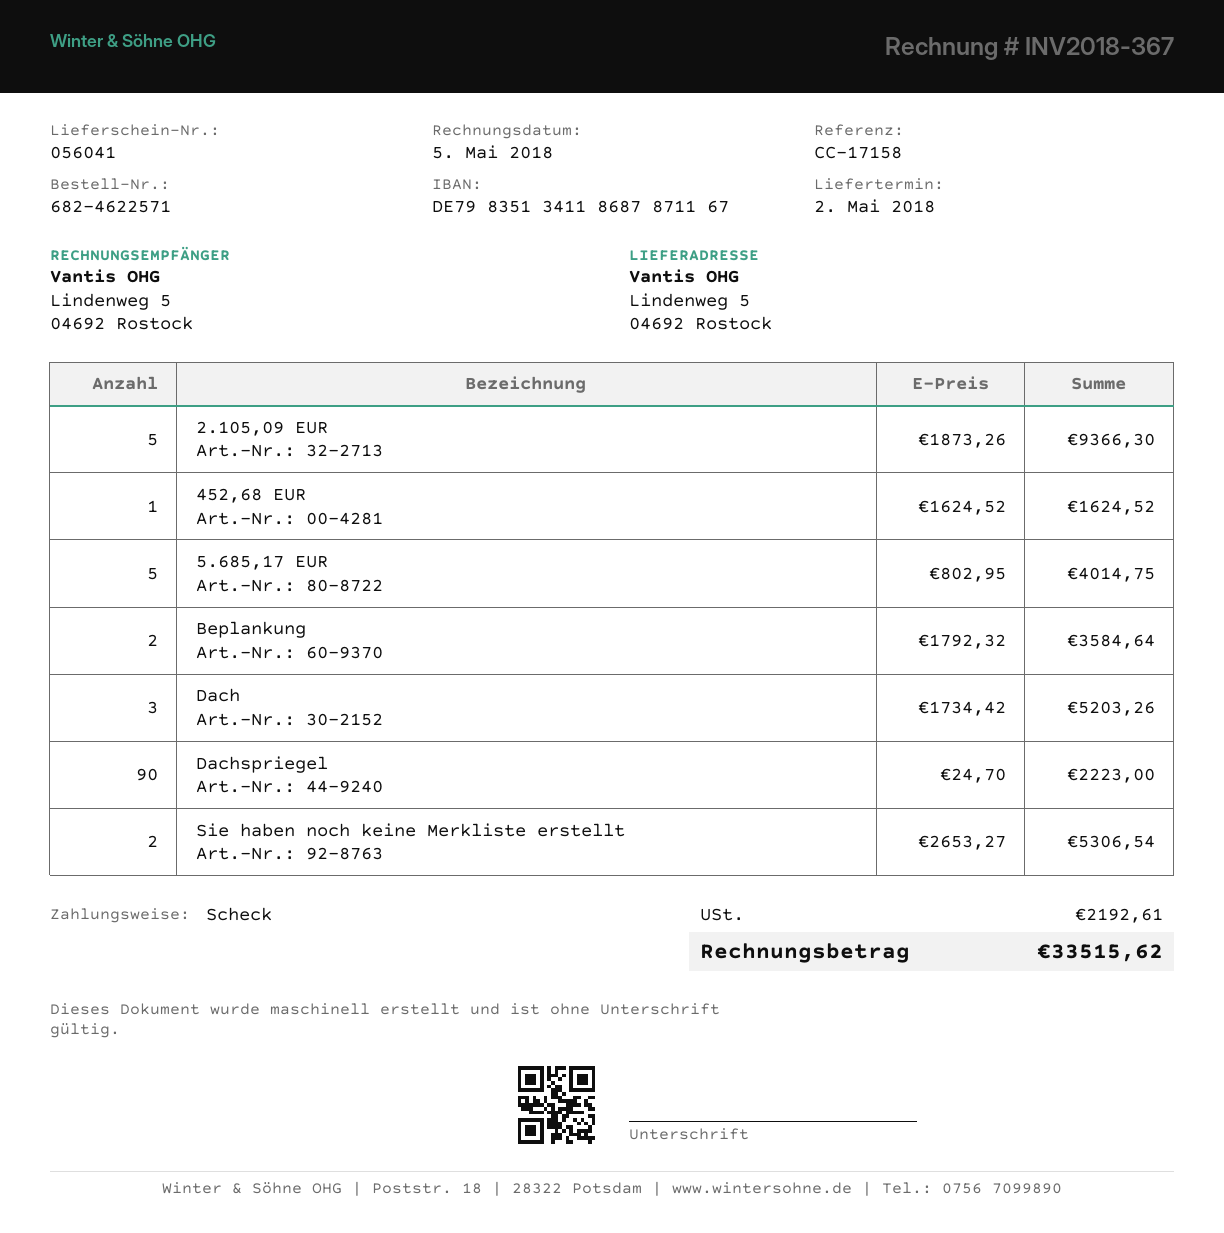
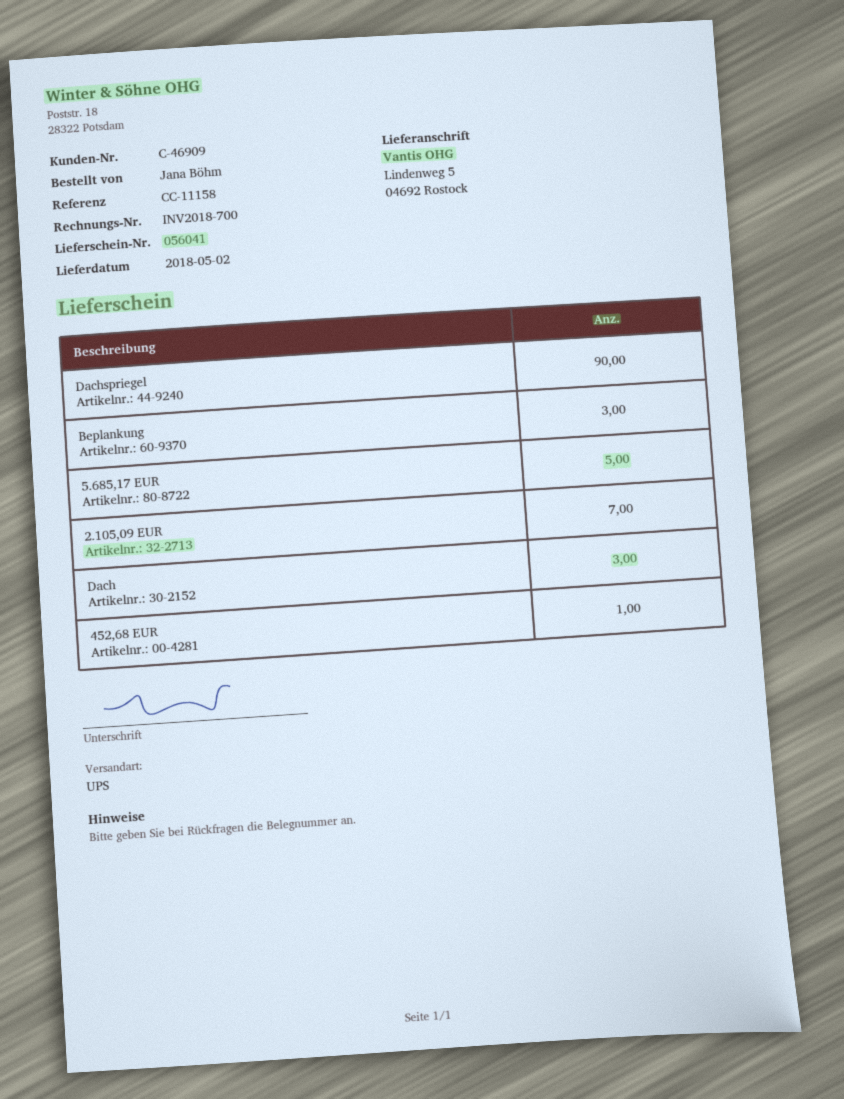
invoice number: INV2018-367 -> INV2018-700
reference: CC-17158 -> CC-11158
2.105,09 EUR: 5 -> 7
Beplankung: 2 -> 3
Sie haben noch keine Merkliste erstellt: 2 -> none

